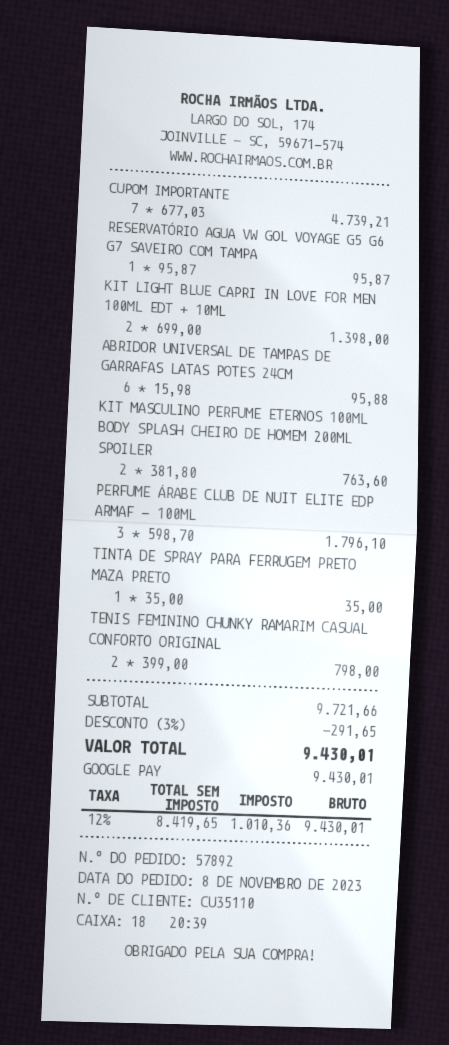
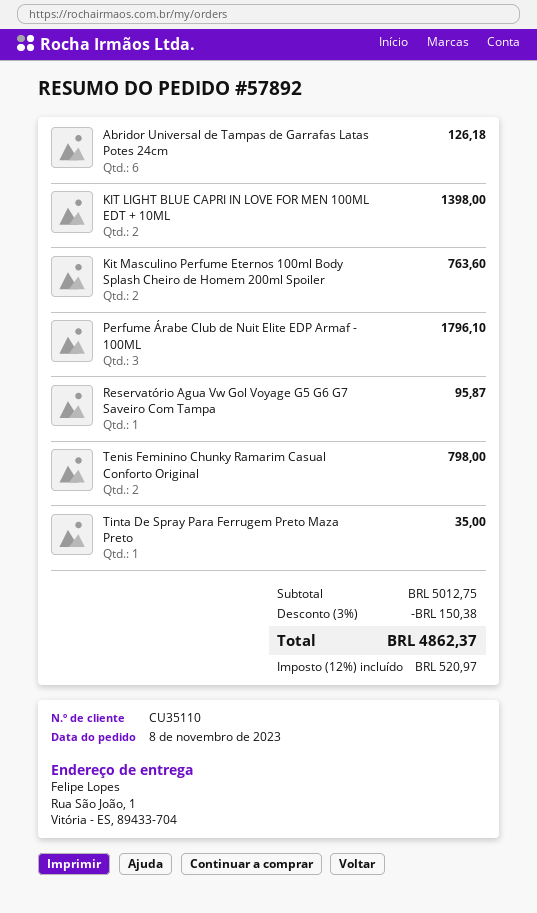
CUPOM IMPORTANTE: 7 for 4739.21 -> none
ABRIDOR UNIVERSAL DE TAMPAS DE GARRAFAS LATAS POTES 24CM: 6 for 95.88 -> 6 for 126.18
subtotal: 9721.66 -> 5012.75
discount: 3% = 291.65 -> 3% = 150.38
tax: 12% = 1010.36 -> 12% = 520.97
total: 9430.01 -> 4862.37

